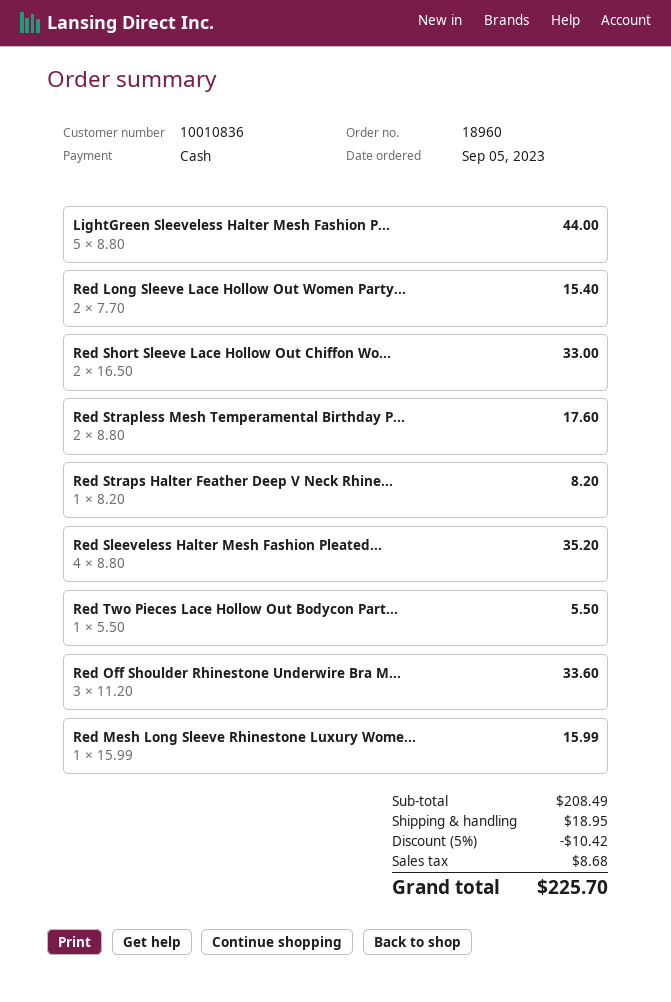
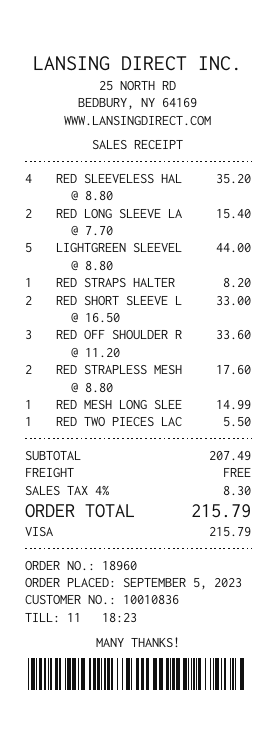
payment method: cash -> Visa
Red Mesh Long Sleeve Rhinestone Luxury Wome...: 1 x 15.99 = 15.99 -> 1 x 14.99 = 14.99
subtotal: 208.49 -> 207.49
discount: 5% = 10.42 -> none
shipping: 18.95 -> 0.00
tax: 8.68 -> 8.30
total: 225.70 -> 215.79

